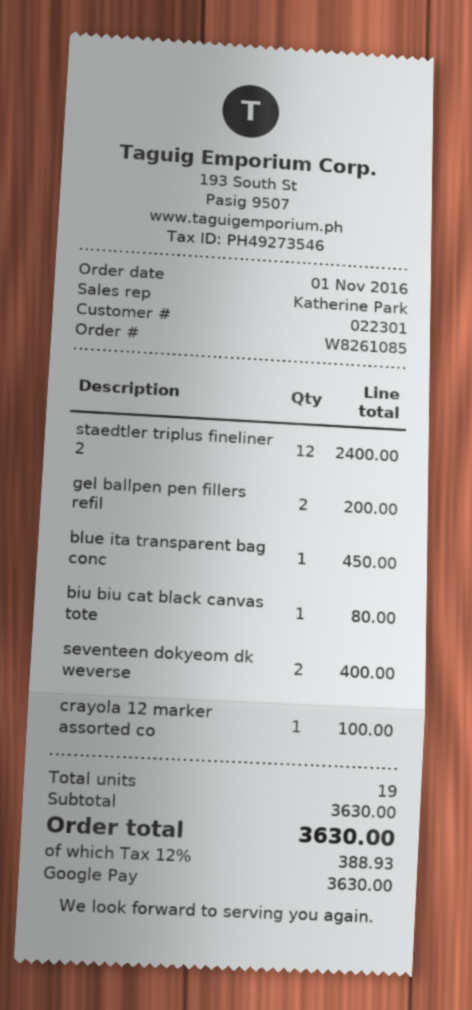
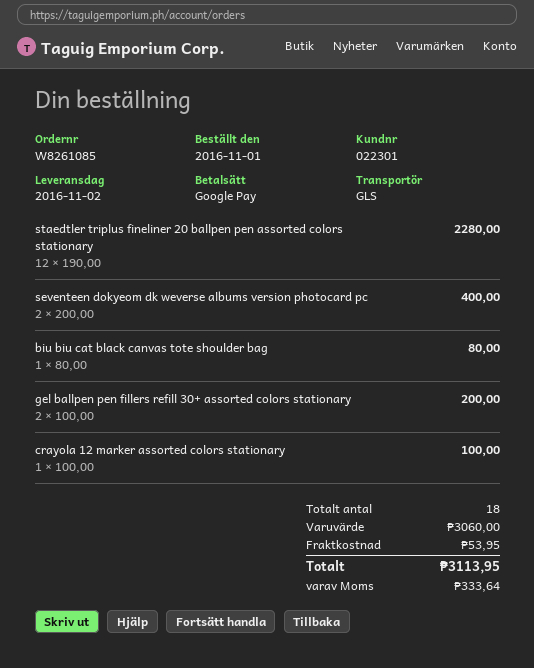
staedtler triplus fineliner 2: 12 for 2400.00 -> 12 for 2280.00
blue ita transparent bag conc: 1 for 450.00 -> none
total quantity: 19 -> 18
subtotal: 3630.00 -> 3060.00
shipping: none -> 53.95
tax: 388.93 -> 333.64
total: 3630.00 -> 3113.95

